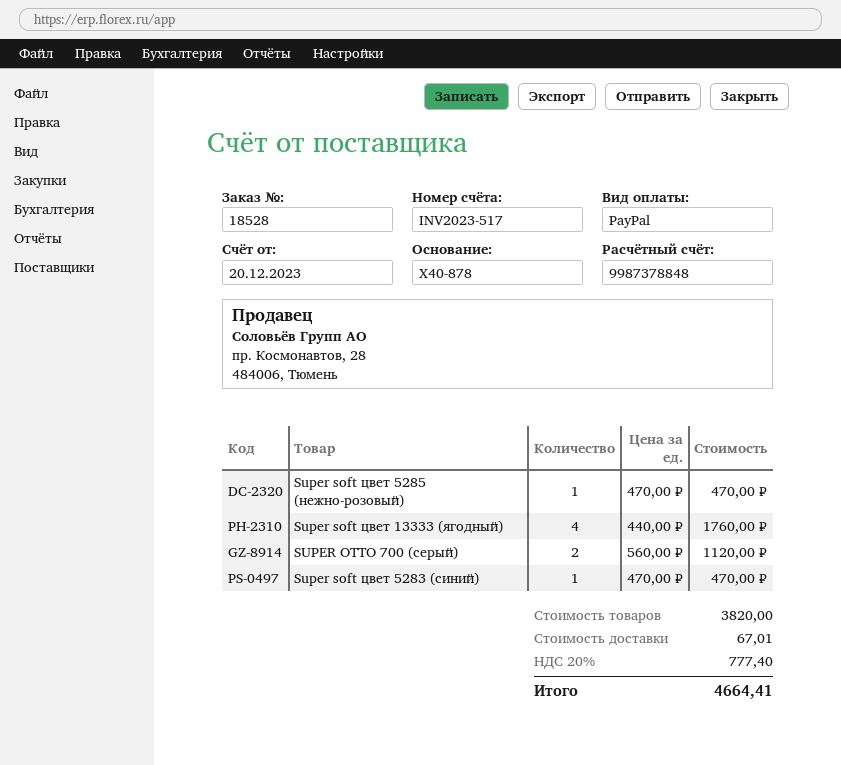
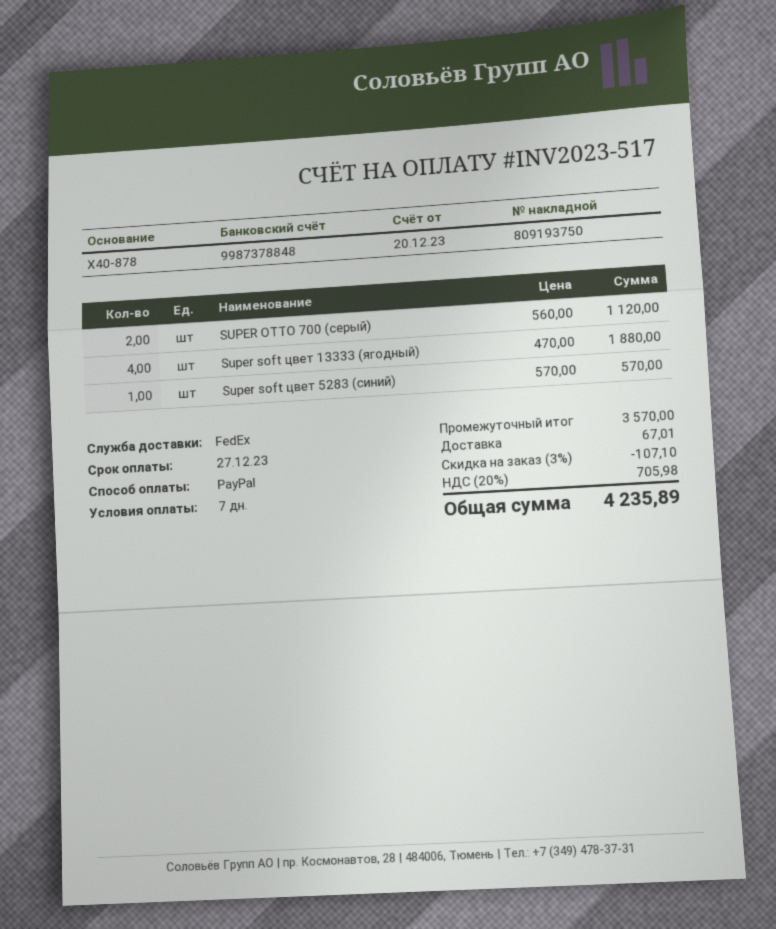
Super soft цвет 5285 (нежно-розовый): 1 x 470.00 = 470.00 -> none
Super soft цвет 13333 (ягодный): 4 x 440.00 = 1760.00 -> 4 x 470.00 = 1880.00
Super soft цвет 5283 (синий): 1 x 470.00 = 470.00 -> 1 x 570.00 = 570.00
subtotal: 3820.00 -> 3570.00
discount: none -> 3% = 107.10
tax: 20% = 777.40 -> 20% = 705.98
total: 4664.41 -> 4235.89

